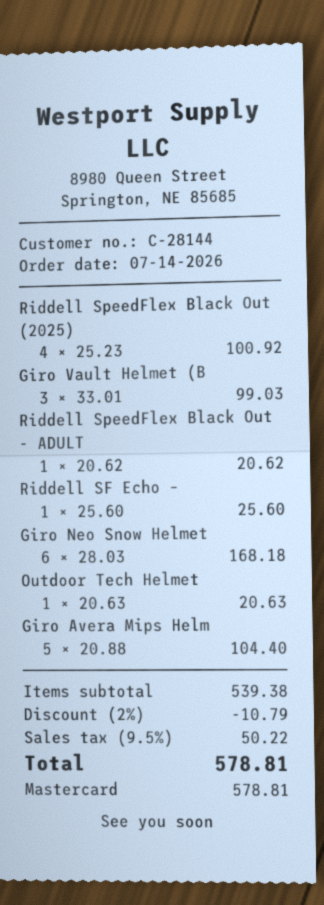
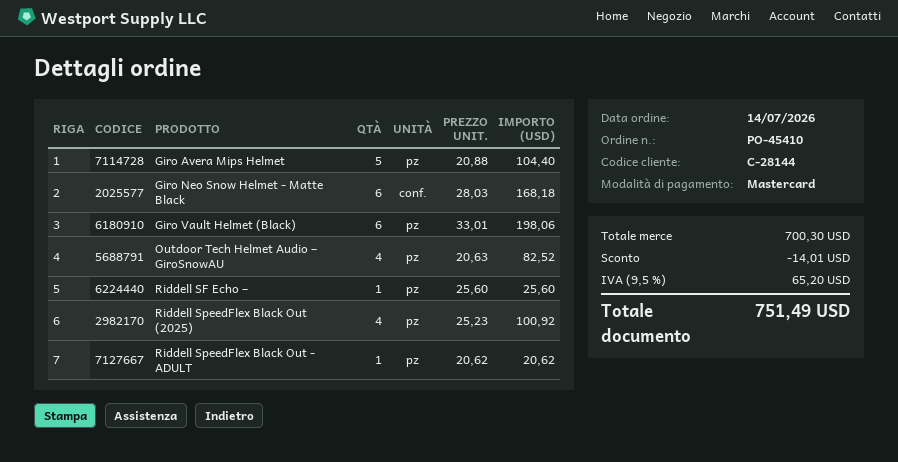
Giro Vault Helmet (B: 3 x 33.01 = 99.03 -> 6 x 33.01 = 198.06
Outdoor Tech Helmet: 1 x 20.63 = 20.63 -> 4 x 20.63 = 82.52
subtotal: 539.38 -> 700.30
discount: 10.79 -> 14.01
tax: 9.5% = 50.22 -> 9.5% = 65.20
total: 578.81 -> 751.49

